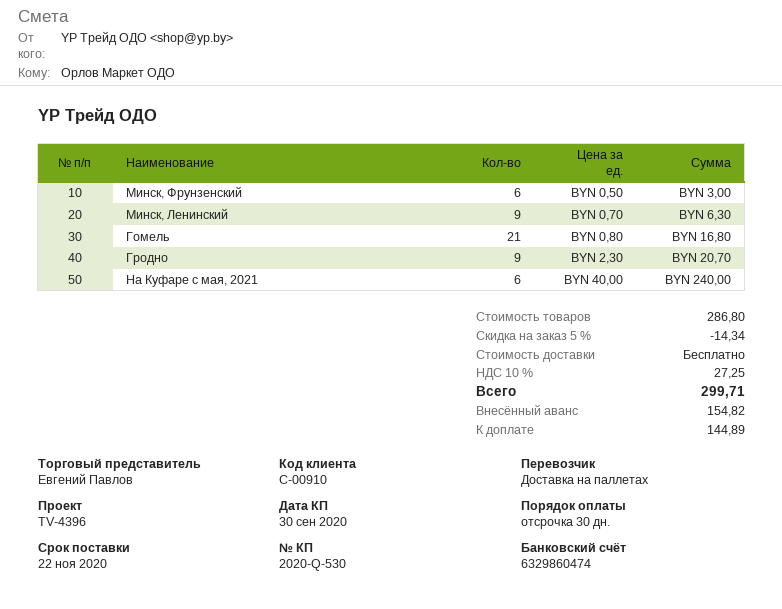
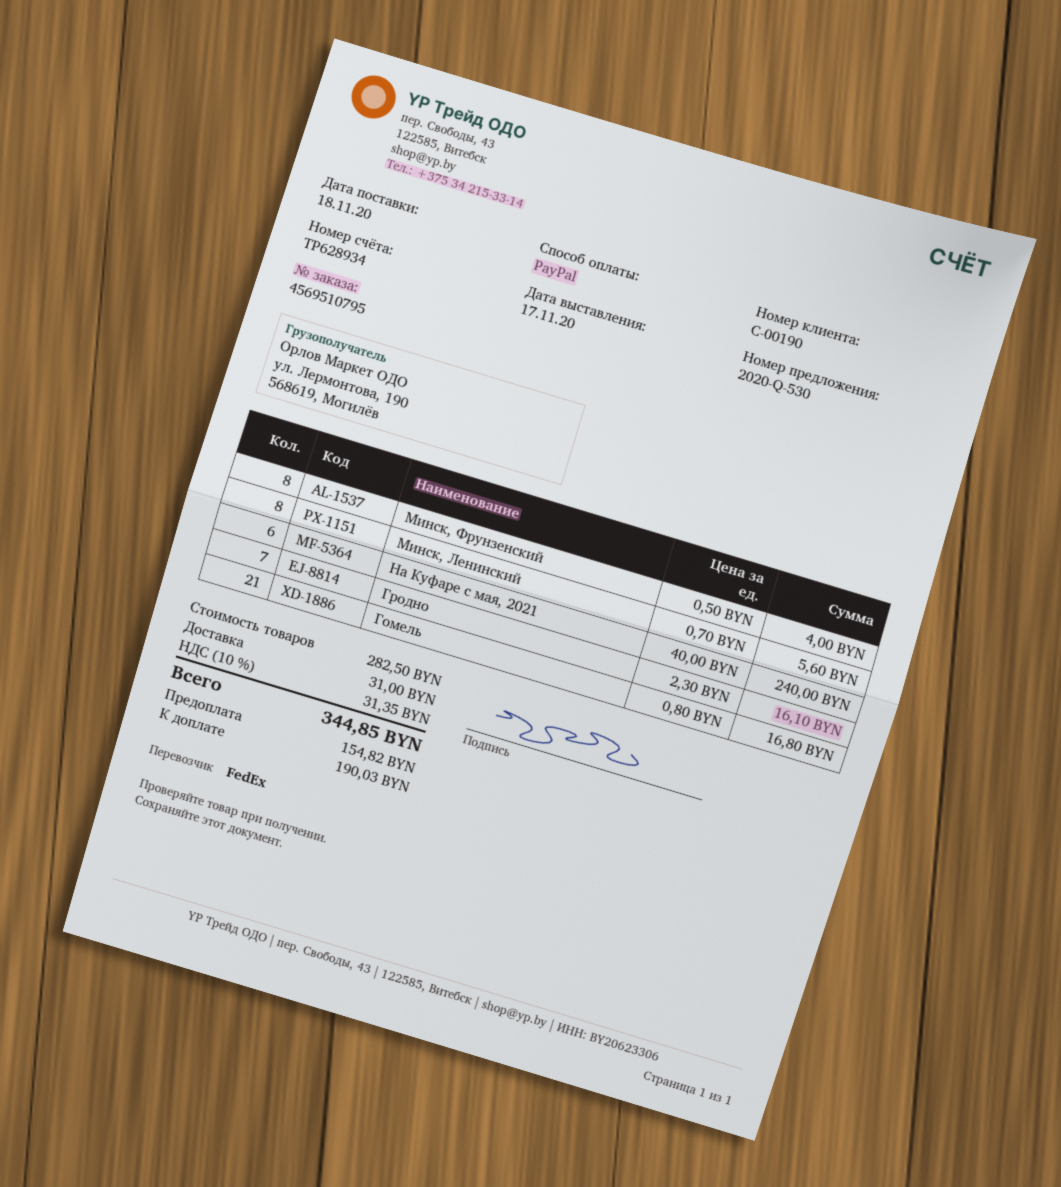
delivery date: 2020-11-22 -> 2020-11-18
customer number: C-00910 -> C-00190
shipping method: pallet freight -> FedEx
Минск, Фрунзенский: 6 x 0.50 = 3.00 -> 8 x 0.50 = 4.00
Минск, Ленинский: 9 x 0.70 = 6.30 -> 8 x 0.70 = 5.60
Гродно: 9 x 2.30 = 20.70 -> 7 x 2.30 = 16.10
subtotal: 286.80 -> 282.50
discount: 5% = 14.34 -> none
shipping: 0.00 -> 31.00
tax: 10% = 27.25 -> 10% = 31.35
total: 299.71 -> 344.85
balance: 144.89 -> 190.03

